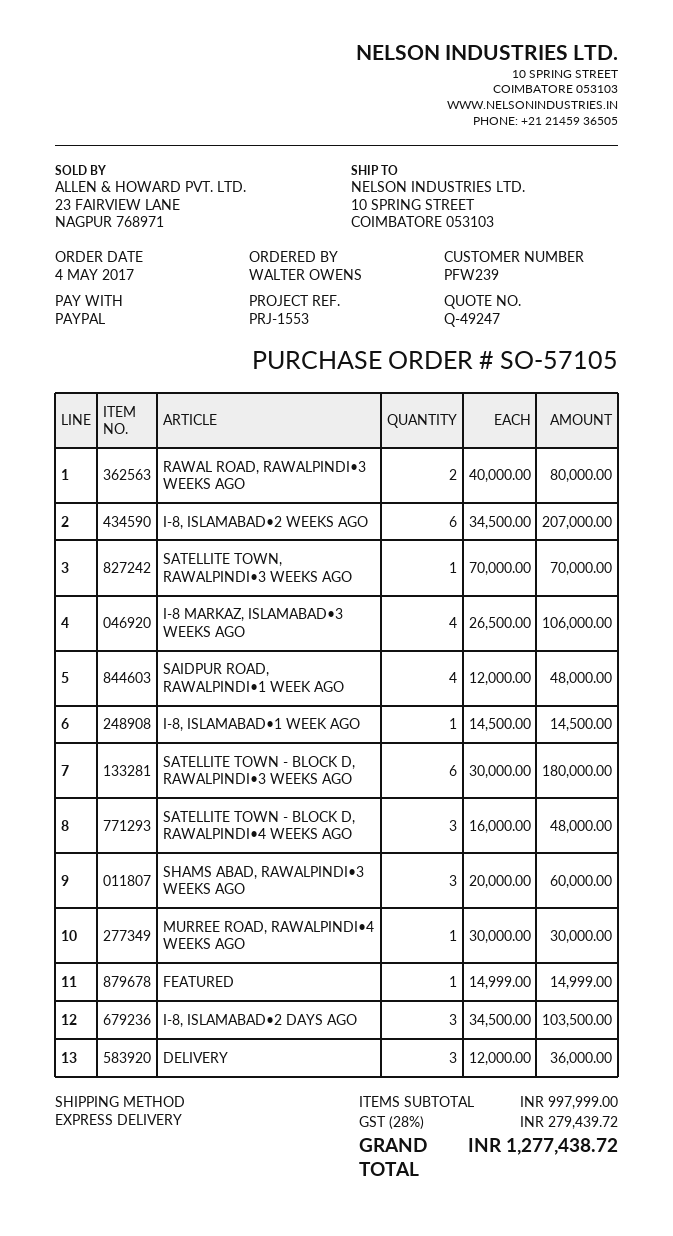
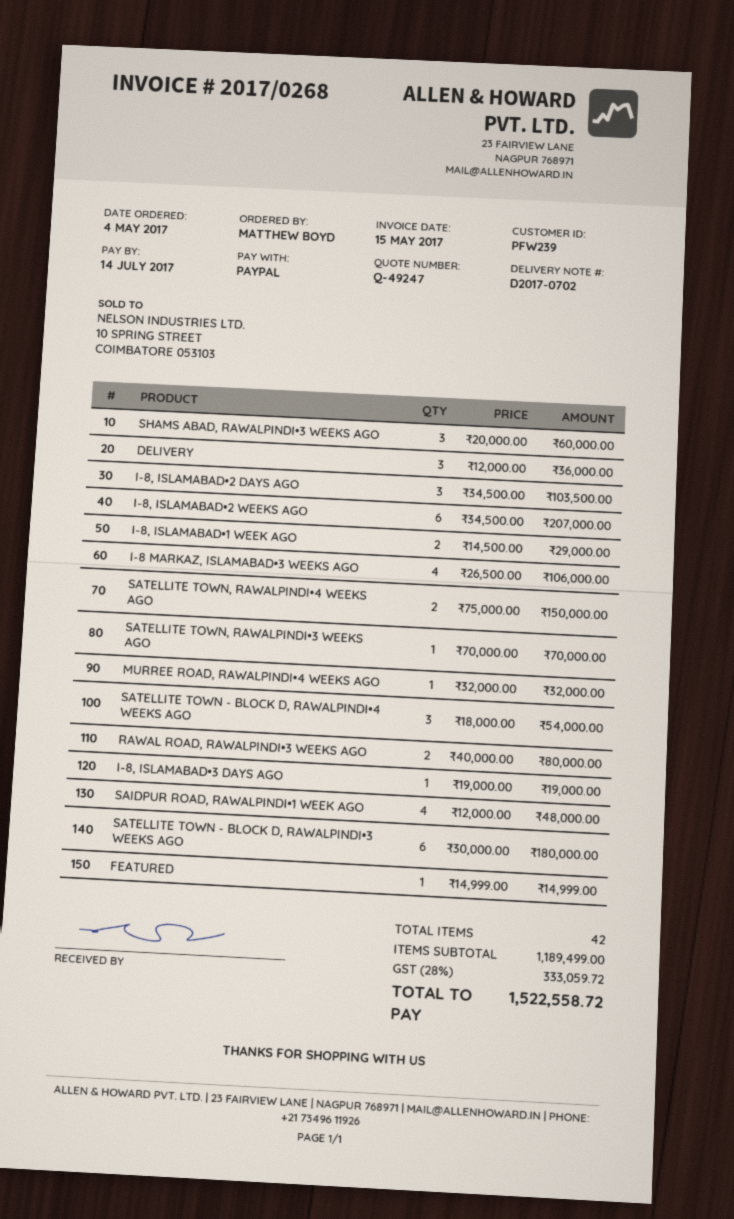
ordered by: WALTER OWENS -> MATTHEW BOYD
I-8, ISLAMABAD•1 WEEK AGO: 1 x 14500.00 = 14500.00 -> 2 x 14500.00 = 29000.00
SATELLITE TOWN - BLOCK D, RAWALPINDI•4 WEEKS AGO: 3 x 16000.00 = 48000.00 -> 3 x 18000.00 = 54000.00
MURREE ROAD, RAWALPINDI•4 WEEKS AGO: 1 x 30000.00 = 30000.00 -> 1 x 32000.00 = 32000.00
SATELLITE TOWN, RAWALPINDI•4 WEEKS AGO: none -> 2 x 75000.00 = 150000.00
I-8, ISLAMABAD•3 DAYS AGO: none -> 1 x 19000.00 = 19000.00
subtotal: 997999.00 -> 1189499.00
tax: 28% = 279439.72 -> 28% = 333059.72
total: 1277438.72 -> 1522558.72

